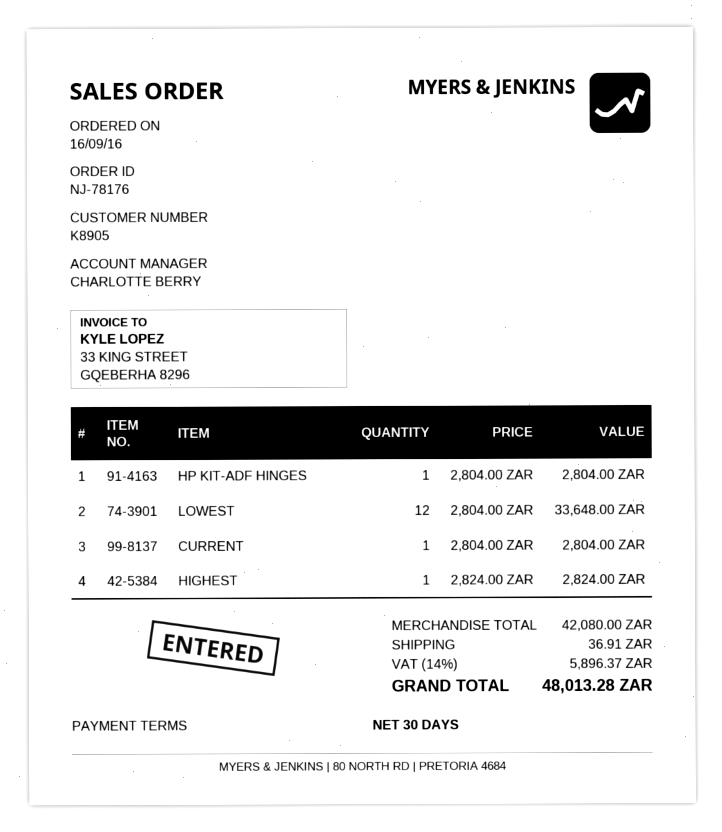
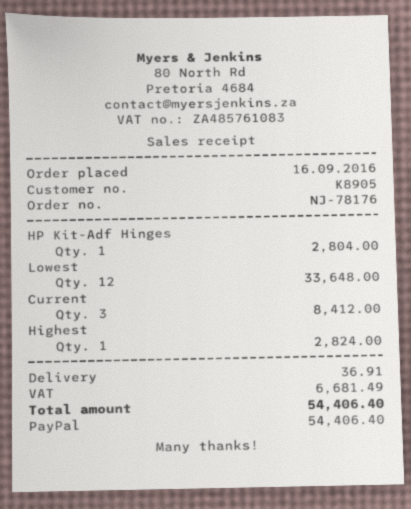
CURRENT: 1 for 2804.00 -> 3 for 8412.00
tax: 5896.37 -> 6681.49
total: 48013.28 -> 54406.40

